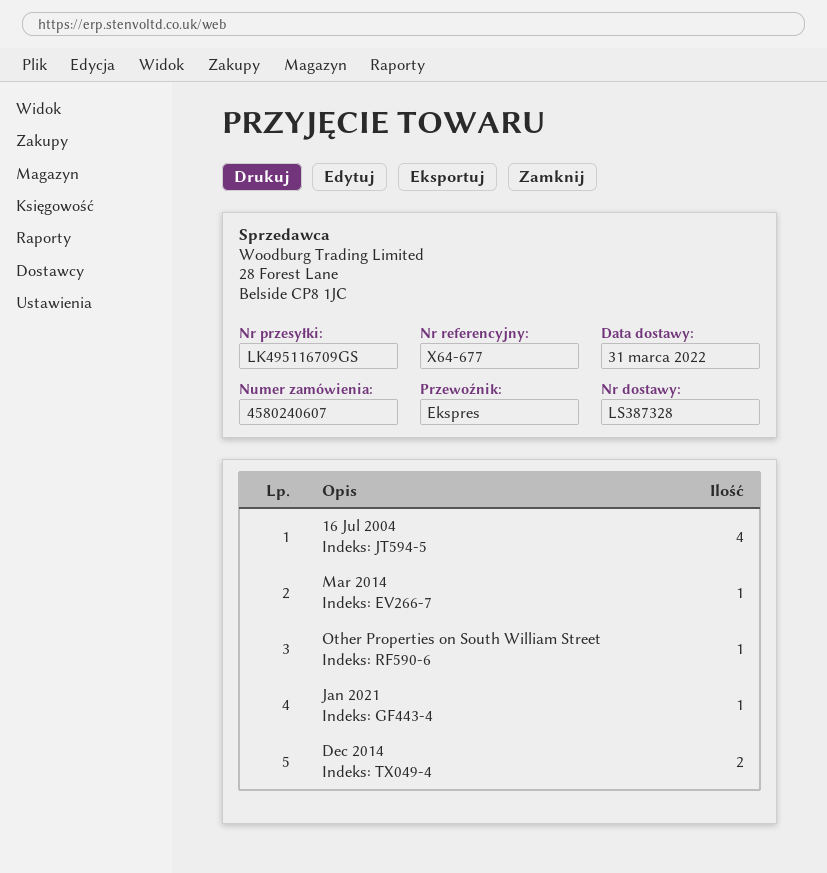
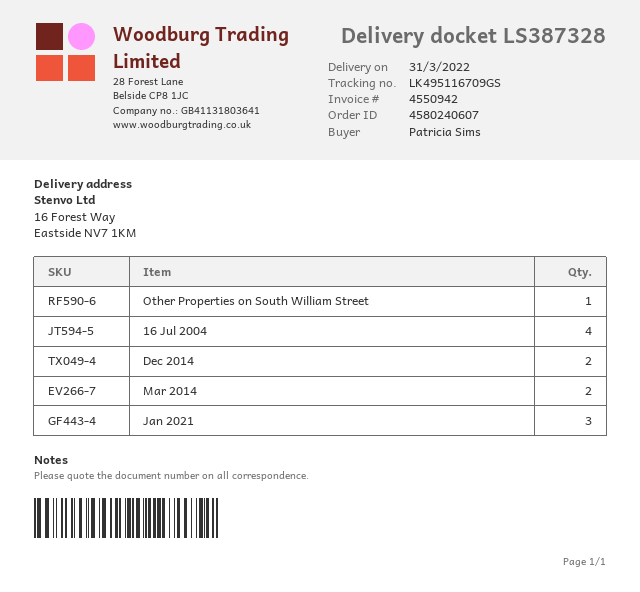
Mar 2014: 1 -> 2
Jan 2021: 1 -> 3

